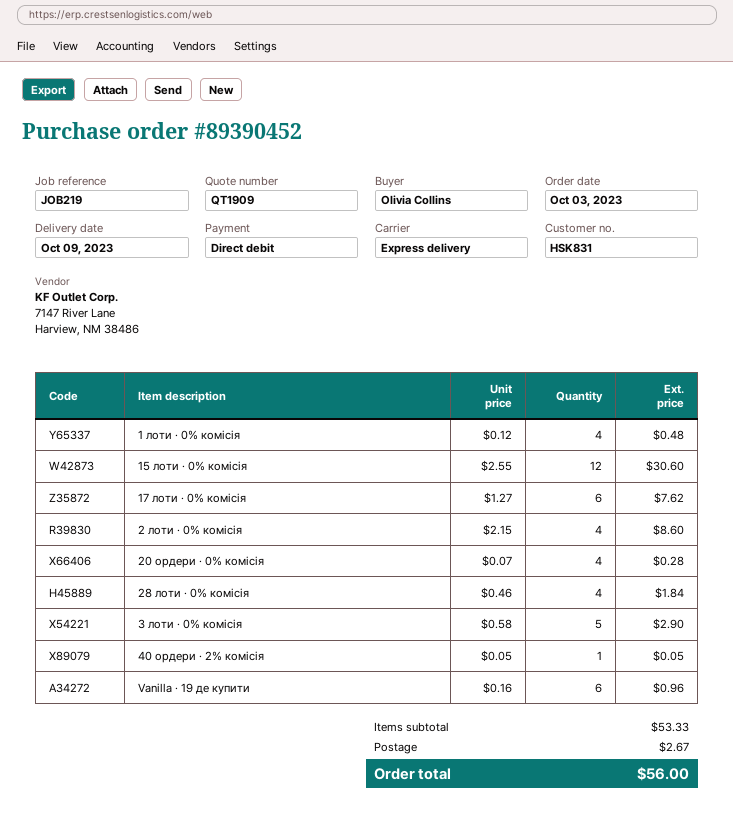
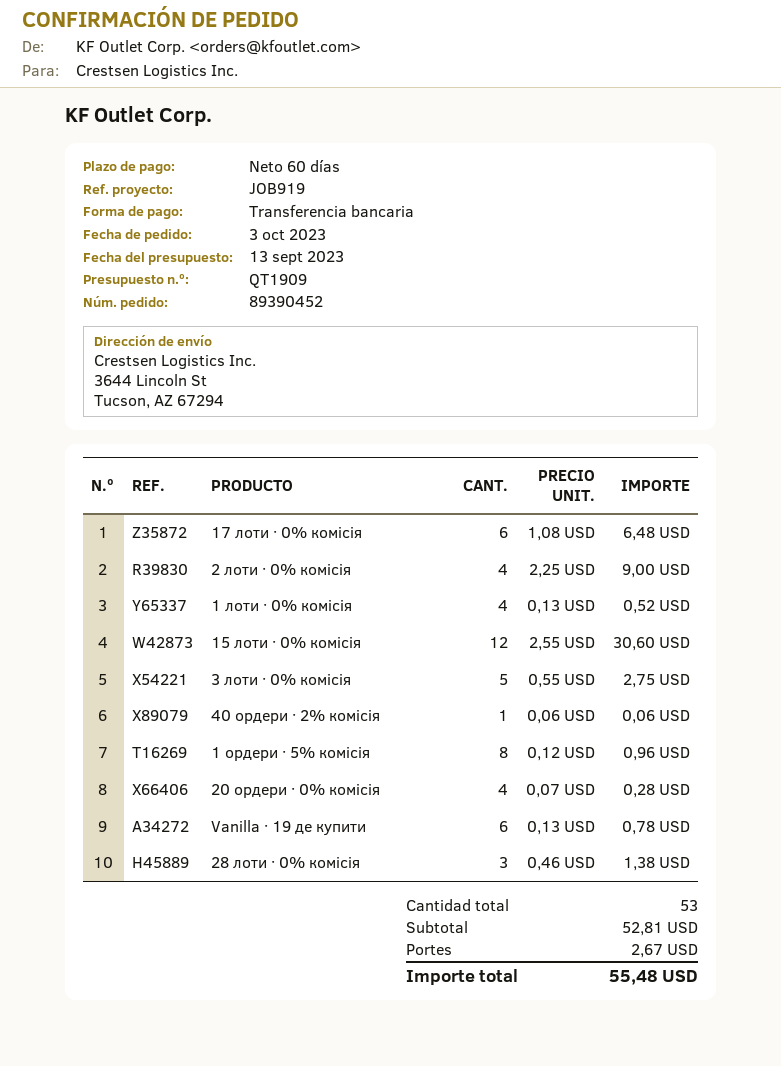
reference: JOB219 -> JOB919
payment method: direct debit -> bank transfer
1 лоти · 0% комісія: 4 x 0.12 = 0.48 -> 4 x 0.13 = 0.52
17 лоти · 0% комісія: 6 x 1.27 = 7.62 -> 6 x 1.08 = 6.48
2 лоти · 0% комісія: 4 x 2.15 = 8.60 -> 4 x 2.25 = 9.00
28 лоти · 0% комісія: 4 x 0.46 = 1.84 -> 3 x 0.46 = 1.38
3 лоти · 0% комісія: 5 x 0.58 = 2.90 -> 5 x 0.55 = 2.75
40 ордери · 2% комісія: 1 x 0.05 = 0.05 -> 1 x 0.06 = 0.06
Vanilla · 19 де купити: 6 x 0.16 = 0.96 -> 6 x 0.13 = 0.78
1 ордери · 5% комісія: none -> 8 x 0.12 = 0.96
subtotal: 53.33 -> 52.81
total: 56.00 -> 55.48

